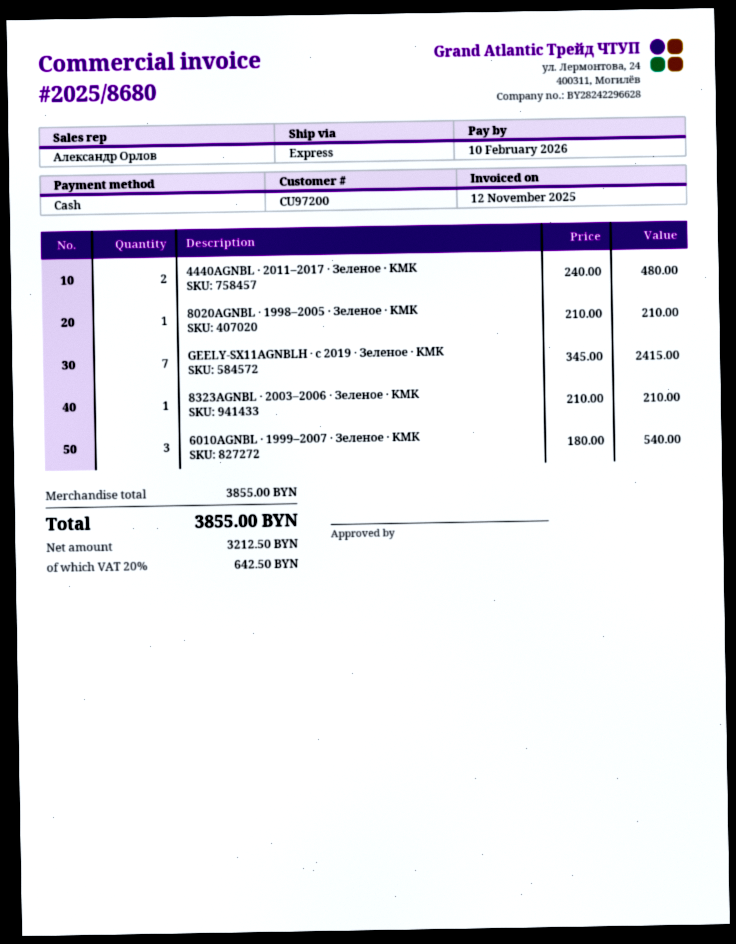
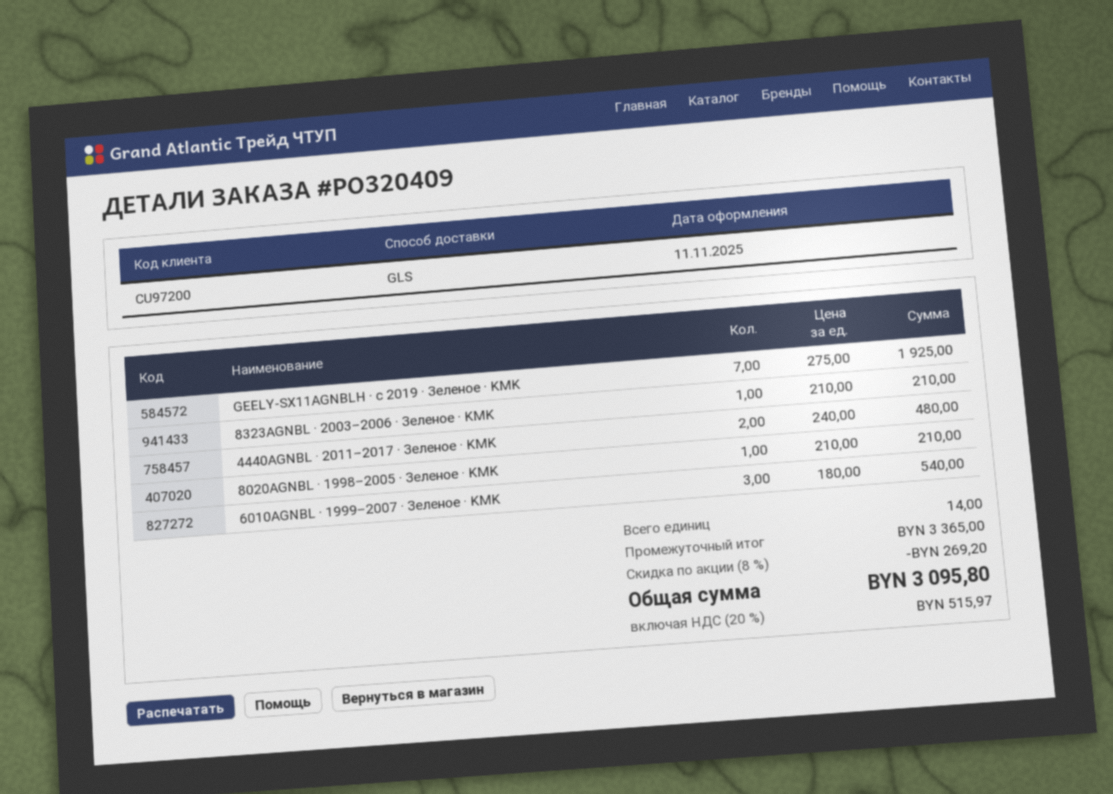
shipping method: express -> GLS
GEELY-SX11AGNBLH · с 2019 · Зеленое · KMK: 7 x 345.00 = 2415.00 -> 7 x 275.00 = 1925.00
subtotal: 3855.00 -> 3365.00
discount: none -> 8% = 269.20
tax: 20% = 642.50 -> 20% = 515.97
total: 3855.00 -> 3095.80

